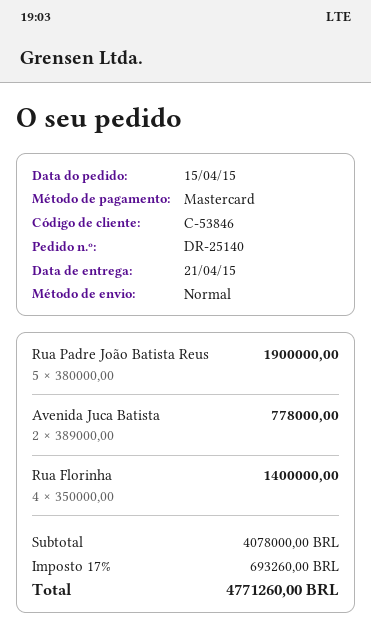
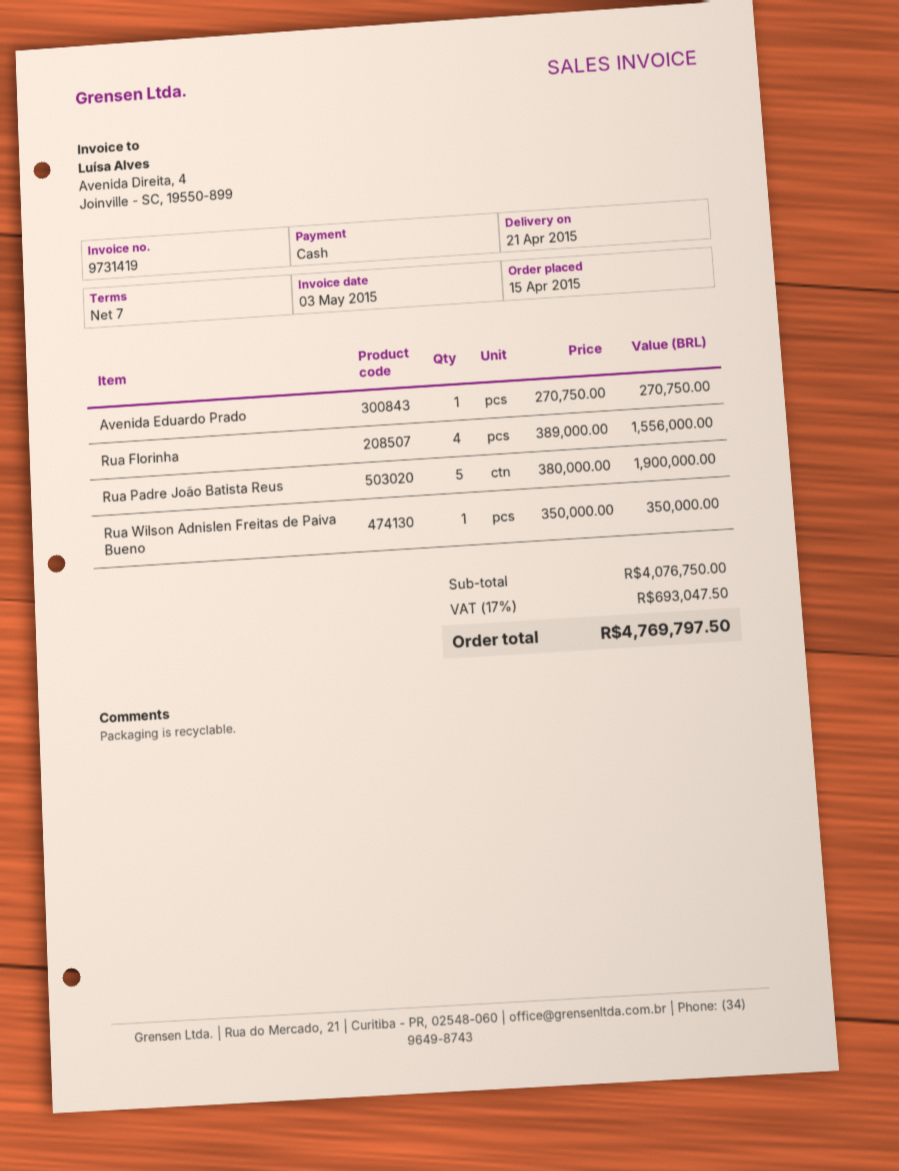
payment method: Mastercard -> cash
Avenida Juca Batista: 2 x 389000.00 = 778000.00 -> none
Rua Florinha: 4 x 350000.00 = 1400000.00 -> 4 x 389000.00 = 1556000.00
Avenida Eduardo Prado: none -> 1 x 270750.00 = 270750.00
Rua Wilson Adnislen Freitas de Paiva Bueno: none -> 1 x 350000.00 = 350000.00
subtotal: 4078000.00 -> 4076750.00
tax: 17% = 693260.00 -> 17% = 693047.50
total: 4771260.00 -> 4769797.50

